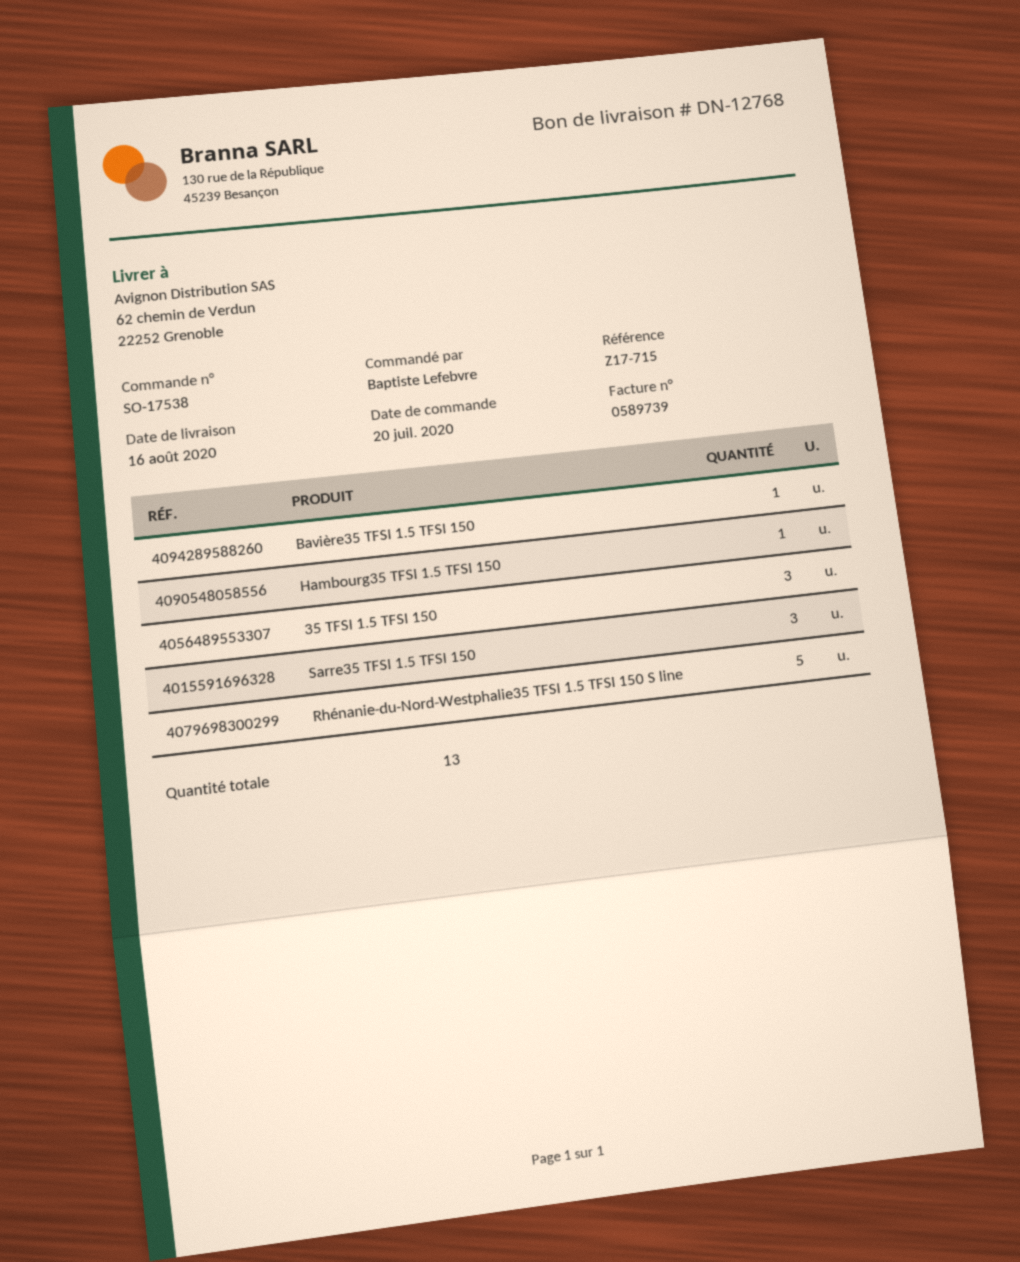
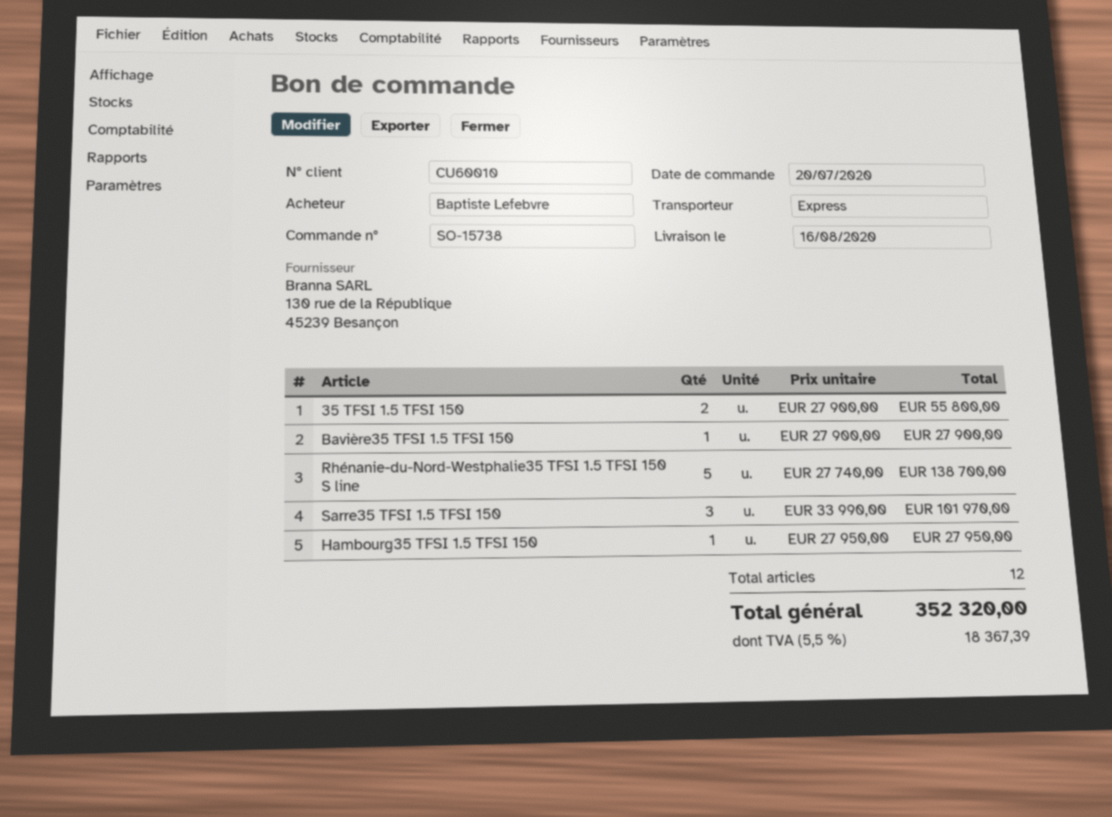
order number: SO-17538 -> SO-15738
35 TFSI 1.5 TFSI 150: 3 -> 2
total quantity: 13 -> 12

